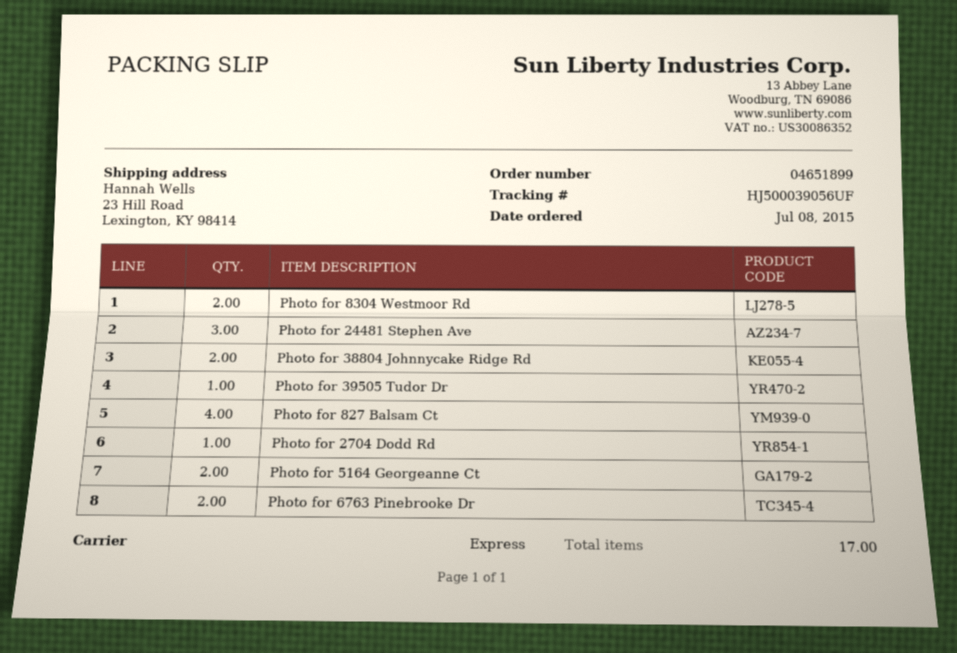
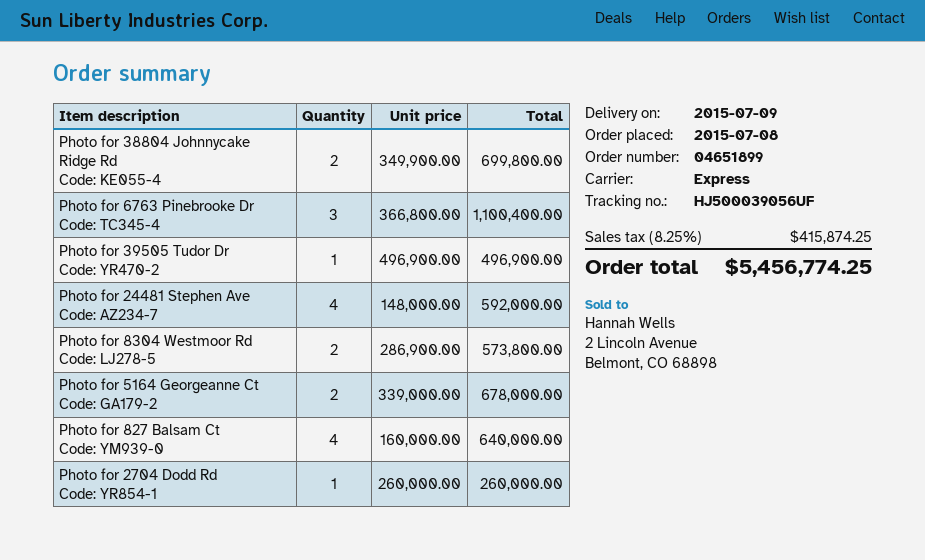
Photo for 24481 Stephen Ave: 3 -> 4
Photo for 6763 Pinebrooke Dr: 2 -> 3

